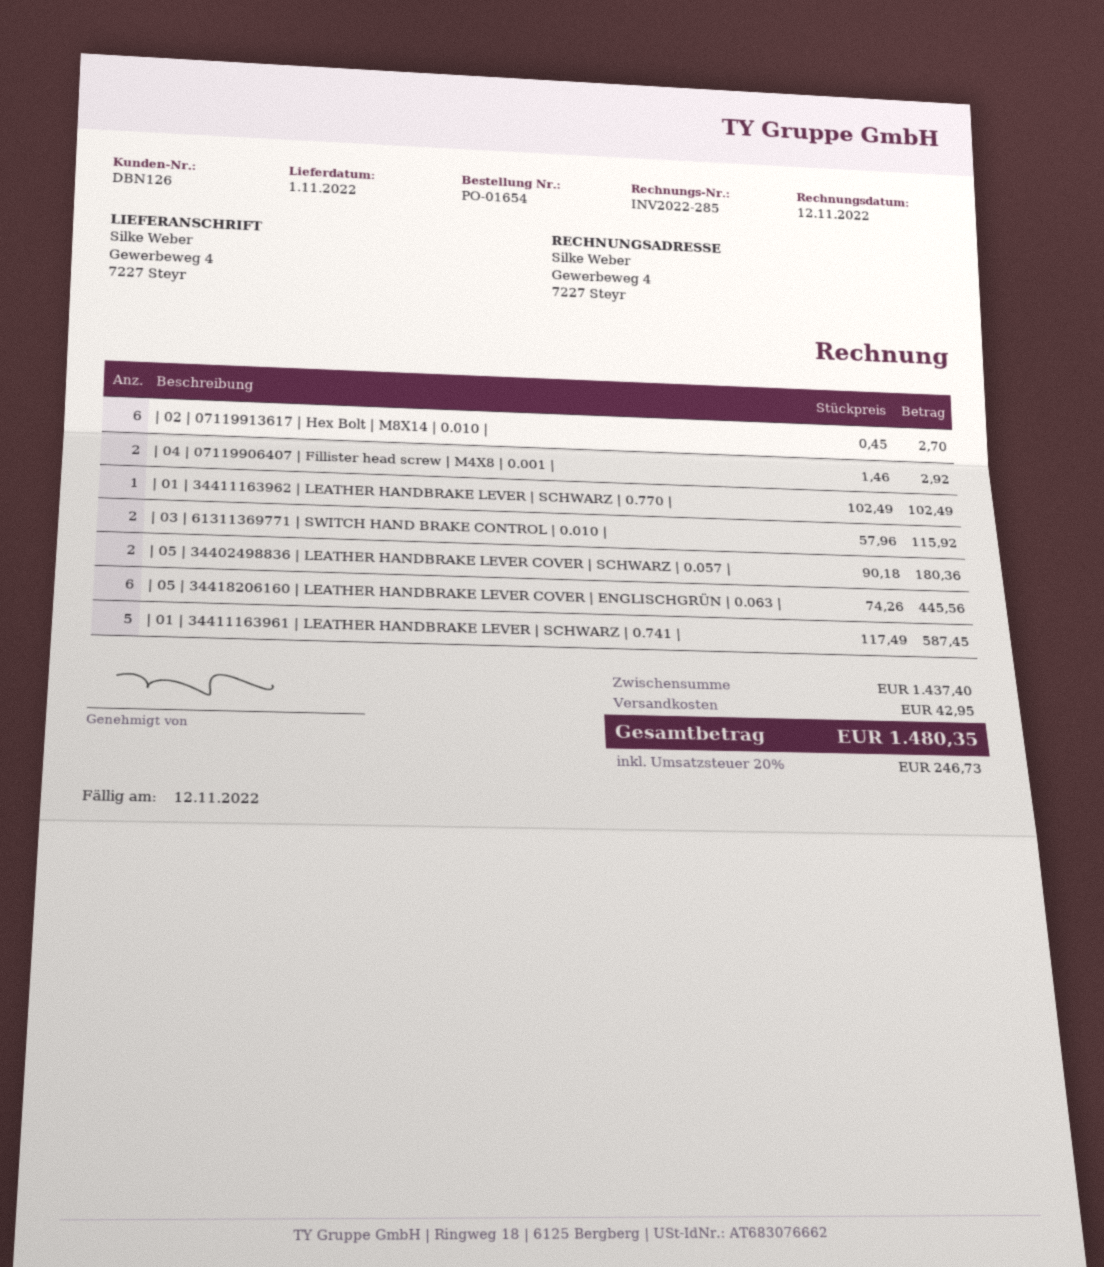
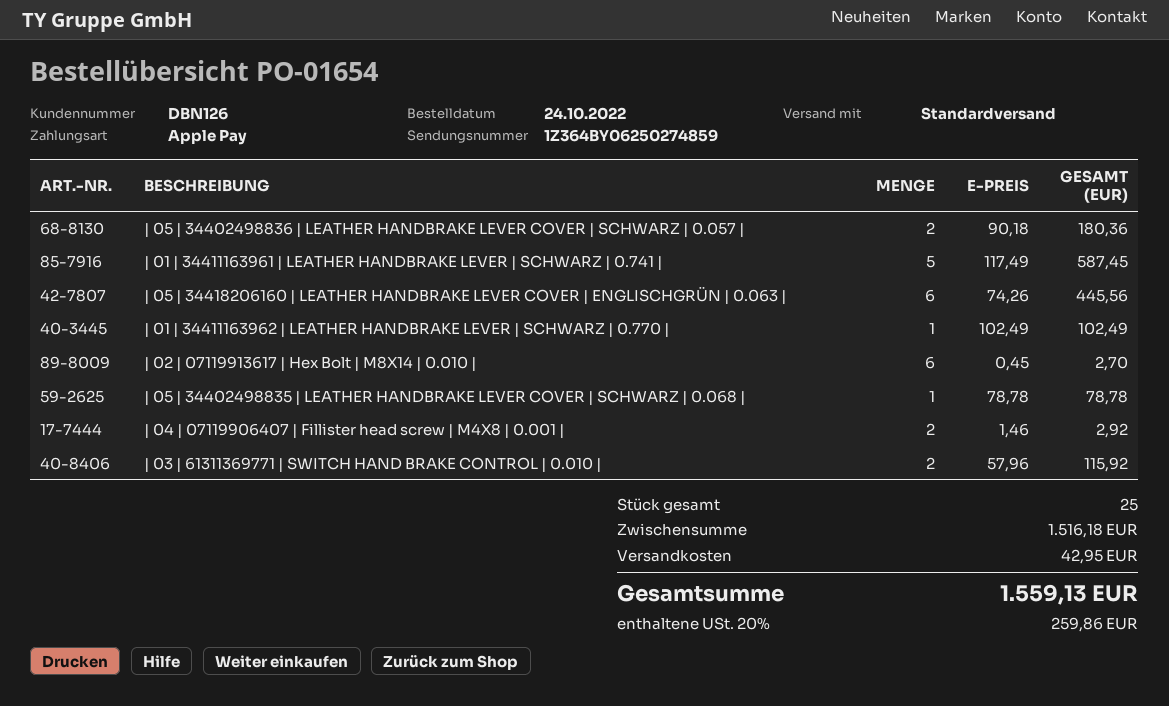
| 05 | 34402498835 | LEATHER HANDBRAKE LEVER COVER | SCHWARZ | 0.068 |: none -> 1 x 78.78 = 78.78
subtotal: 1437.40 -> 1516.18
tax: 20% = 246.73 -> 20% = 259.86
total: 1480.35 -> 1559.13

